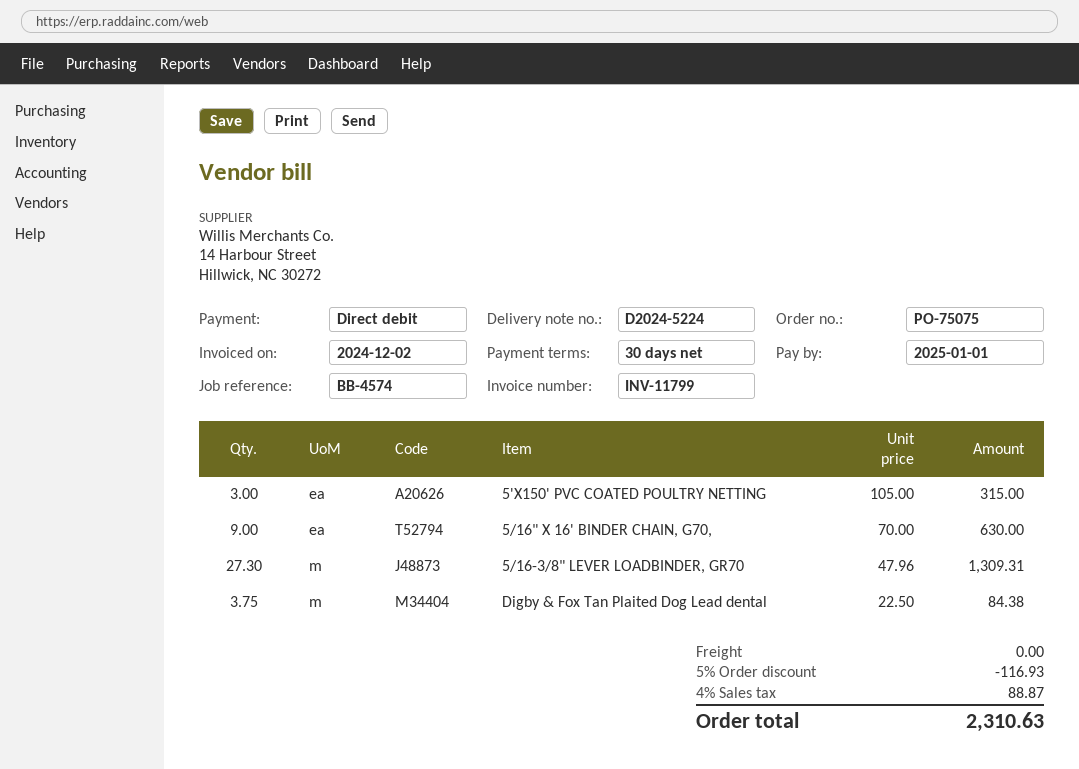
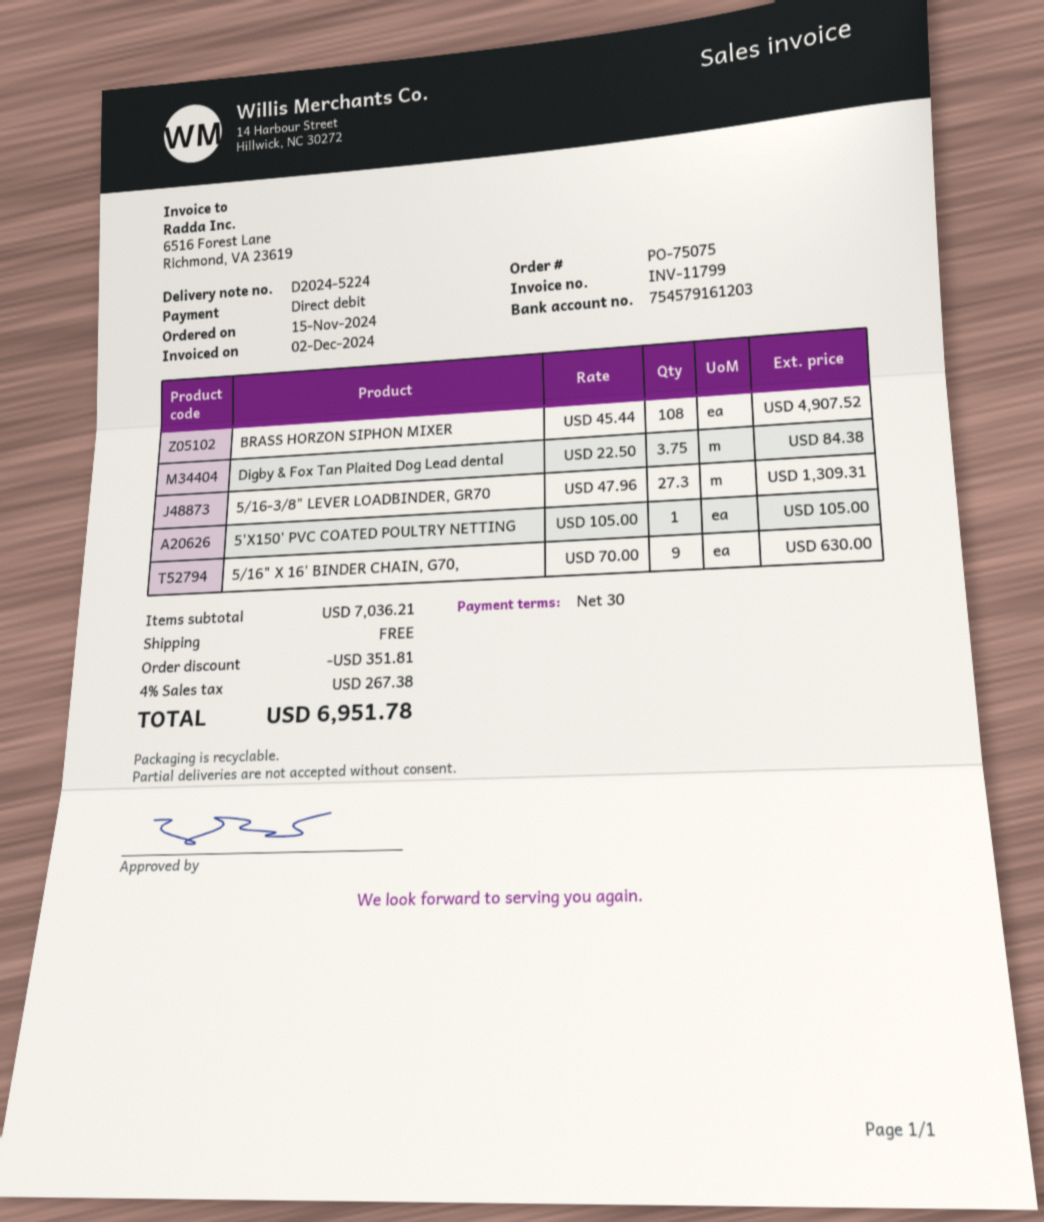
5'X150' PVC COATED POULTRY NETTING: 3 x 105.00 = 315.00 -> 1 x 105.00 = 105.00
BRASS HORZON SIPHON MIXER: none -> 108 x 45.44 = 4907.52
discount: 116.93 -> 351.81
tax: 4% = 88.87 -> 4% = 267.38
total: 2310.63 -> 6951.78

